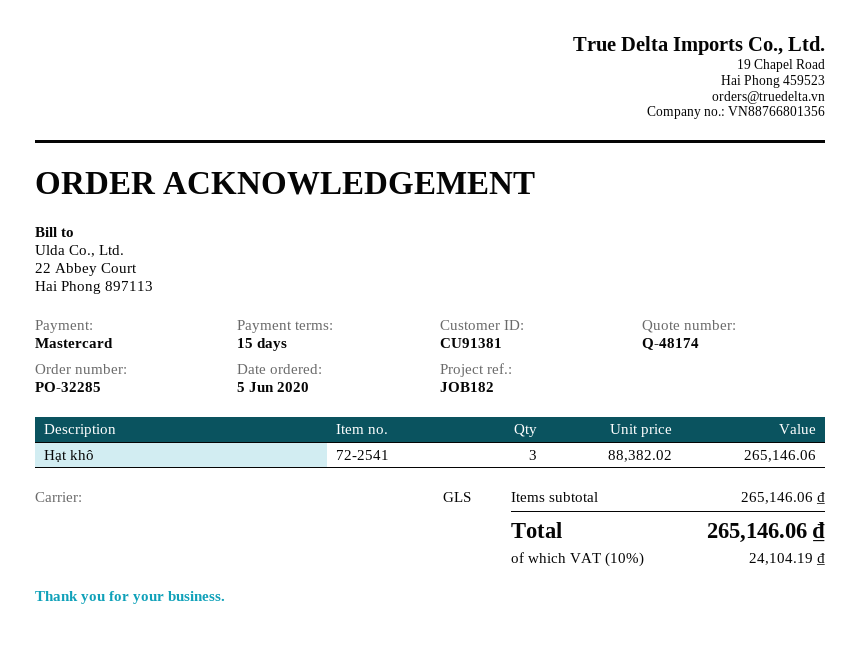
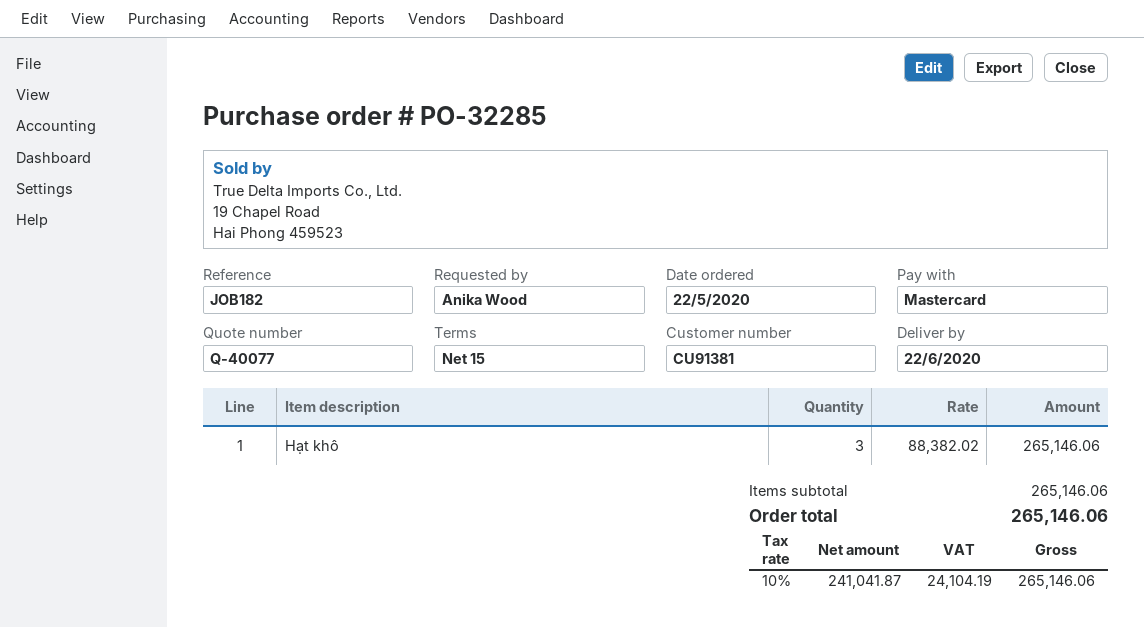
quote number: Q-48174 -> Q-40077
order date: 2020-06-05 -> 2020-05-22

